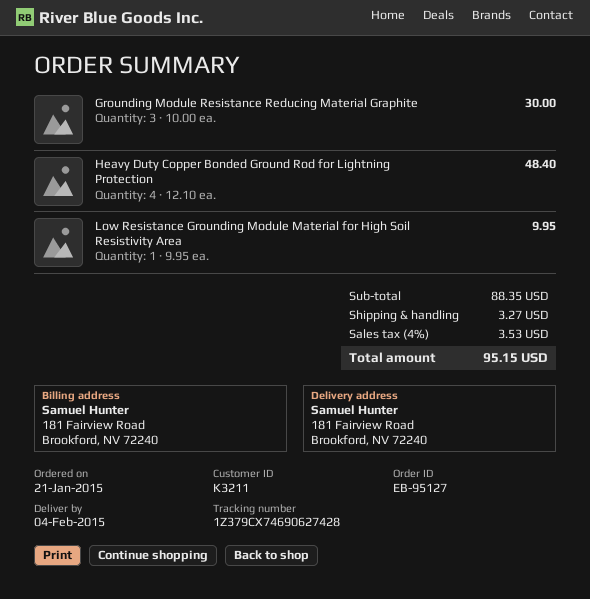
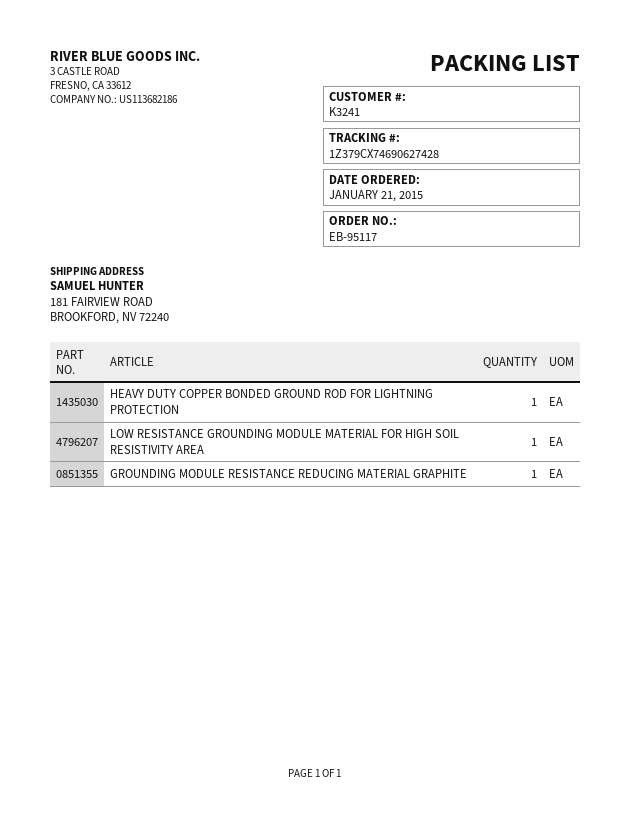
order number: EB-95127 -> EB-95117
customer number: K3211 -> K3241
Grounding Module Resistance Reducing Material Graphite: 3 -> 1
Heavy Duty Copper Bonded Ground Rod for Lightning Protection: 4 -> 1

